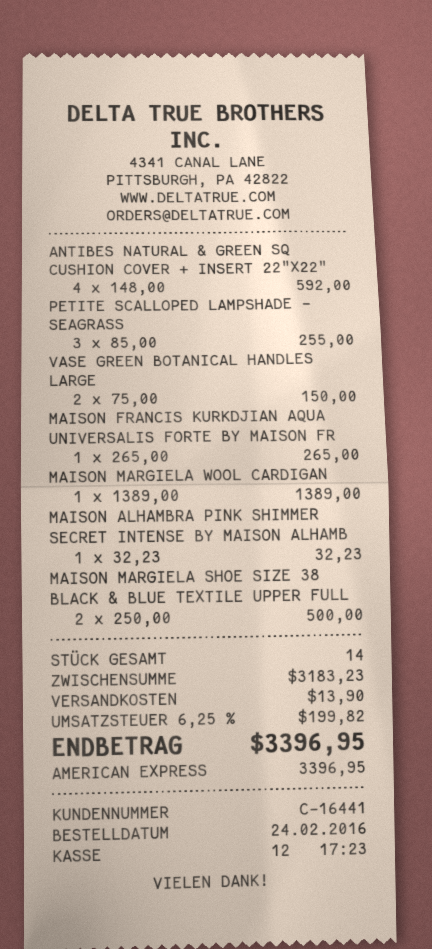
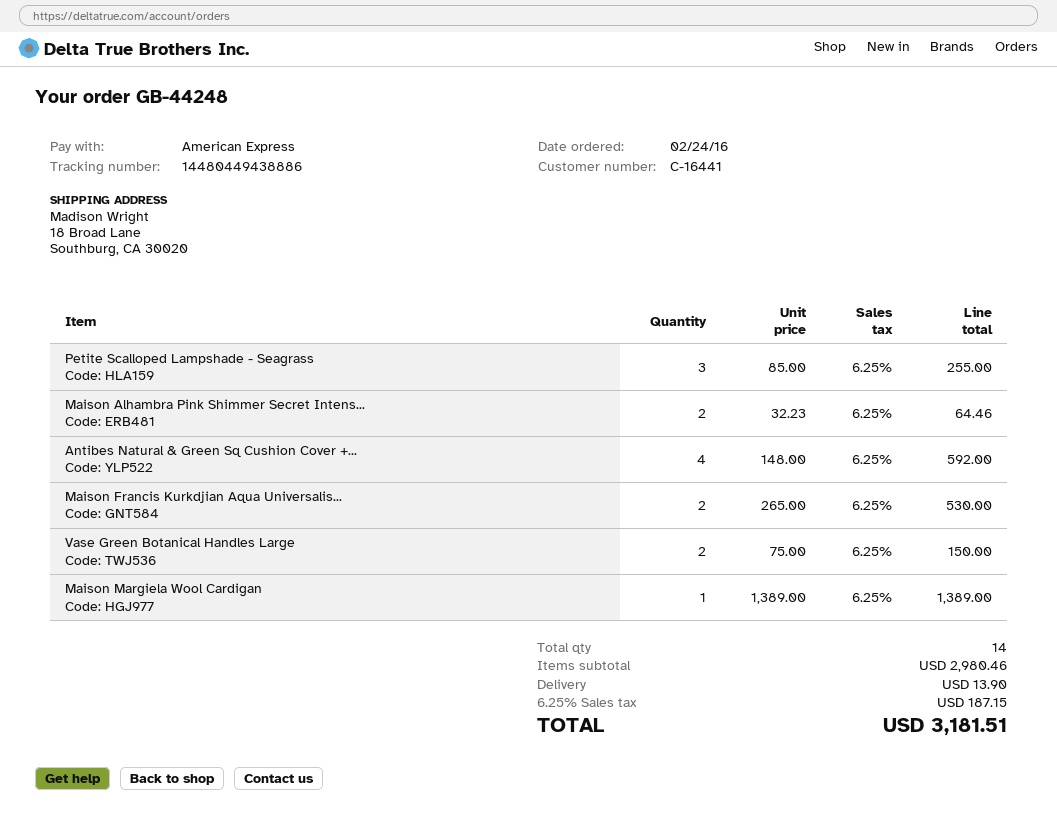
MAISON FRANCIS KURKDJIAN AQUA UNIVERSALIS FORTE BY MAISON FR: 1 x 265.00 = 265.00 -> 2 x 265.00 = 530.00
MAISON ALHAMBRA PINK SHIMMER SECRET INTENSE BY MAISON ALHAMB: 1 x 32.23 = 32.23 -> 2 x 32.23 = 64.46
MAISON MARGIELA SHOE SIZE 38 BLACK & BLUE TEXTILE UPPER FULL: 2 x 250.00 = 500.00 -> none
subtotal: 3183.23 -> 2980.46
tax: 6.25% = 199.82 -> 6.25% = 187.15
total: 3396.95 -> 3181.51

